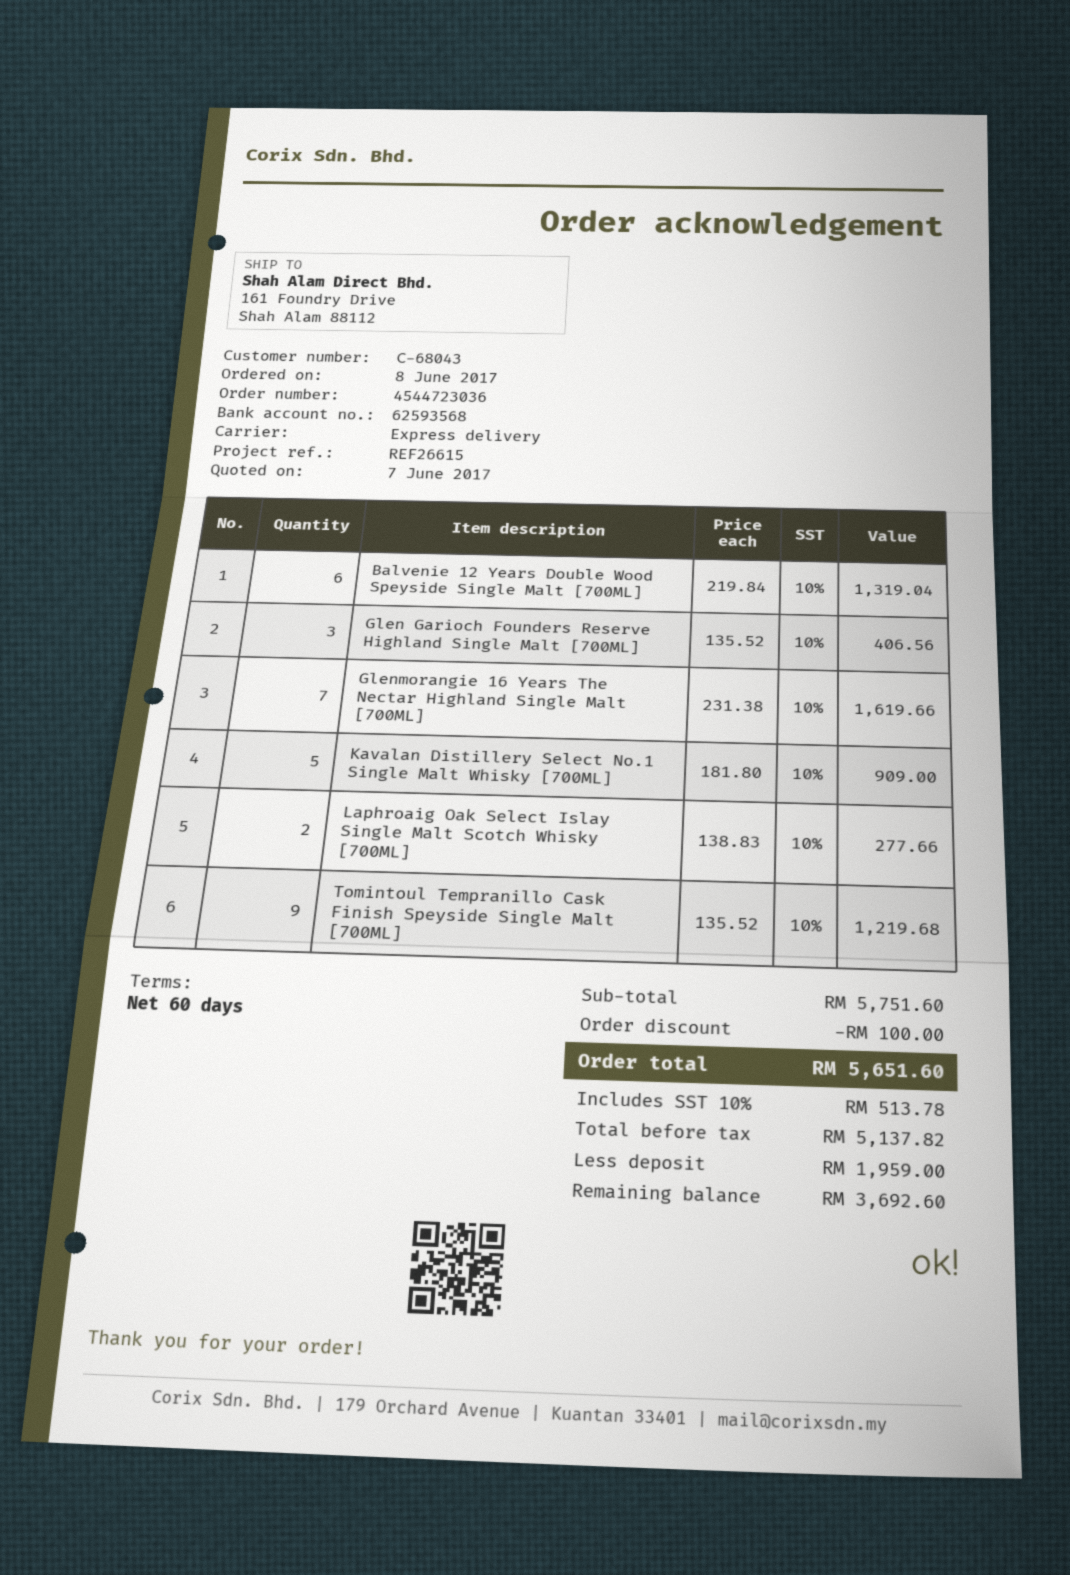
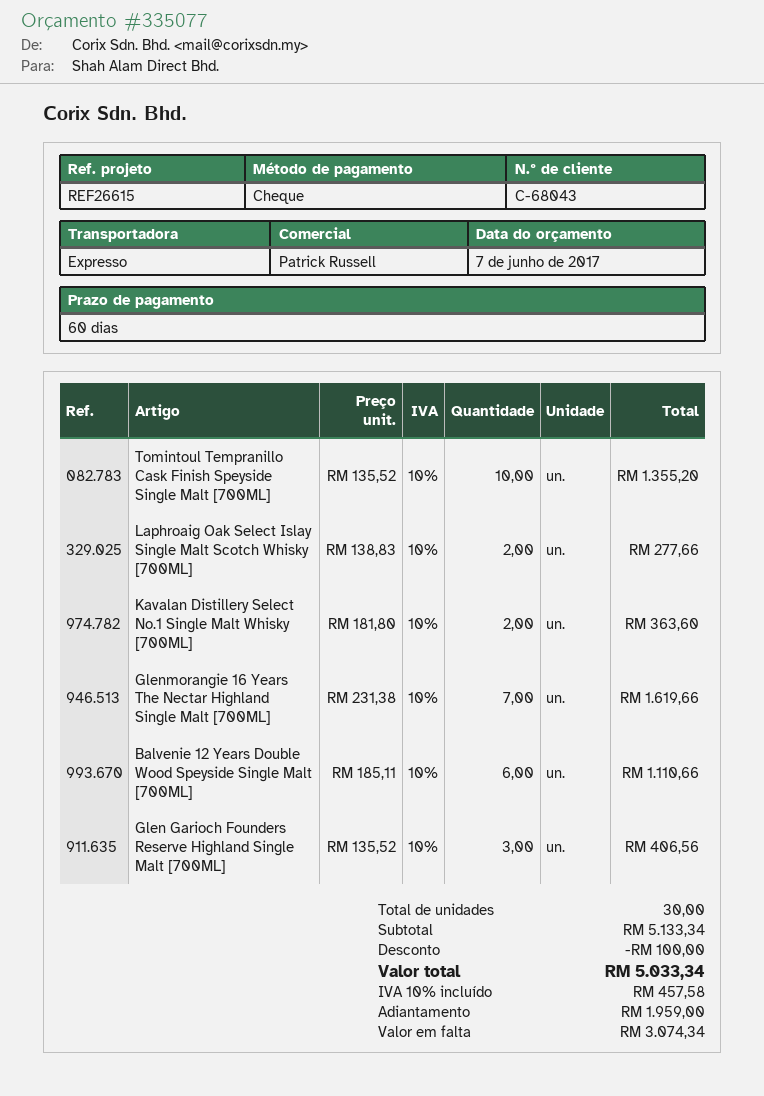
Balvenie 12 Years Double Wood Speyside Single Malt [700ML]: 6 x 219.84 = 1319.04 -> 6 x 185.11 = 1110.66
Kavalan Distillery Select No.1 Single Malt Whisky [700ML]: 5 x 181.80 = 909.00 -> 2 x 181.80 = 363.60
Tomintoul Tempranillo Cask Finish Speyside Single Malt [700ML]: 9 x 135.52 = 1219.68 -> 10 x 135.52 = 1355.20
subtotal: 5751.60 -> 5133.34
tax: 10% = 513.78 -> 10% = 457.58
total: 5651.60 -> 5033.34
balance: 3692.60 -> 3074.34

